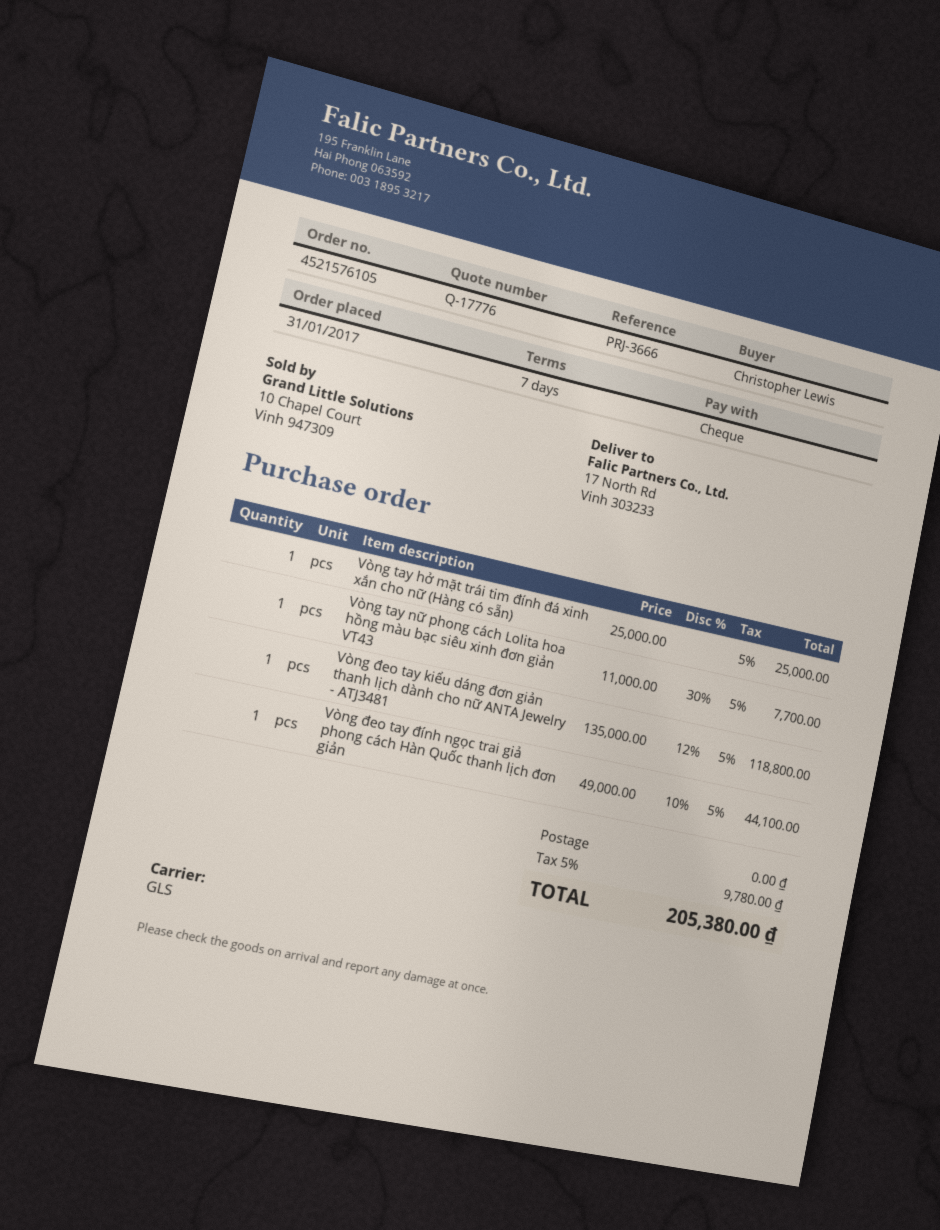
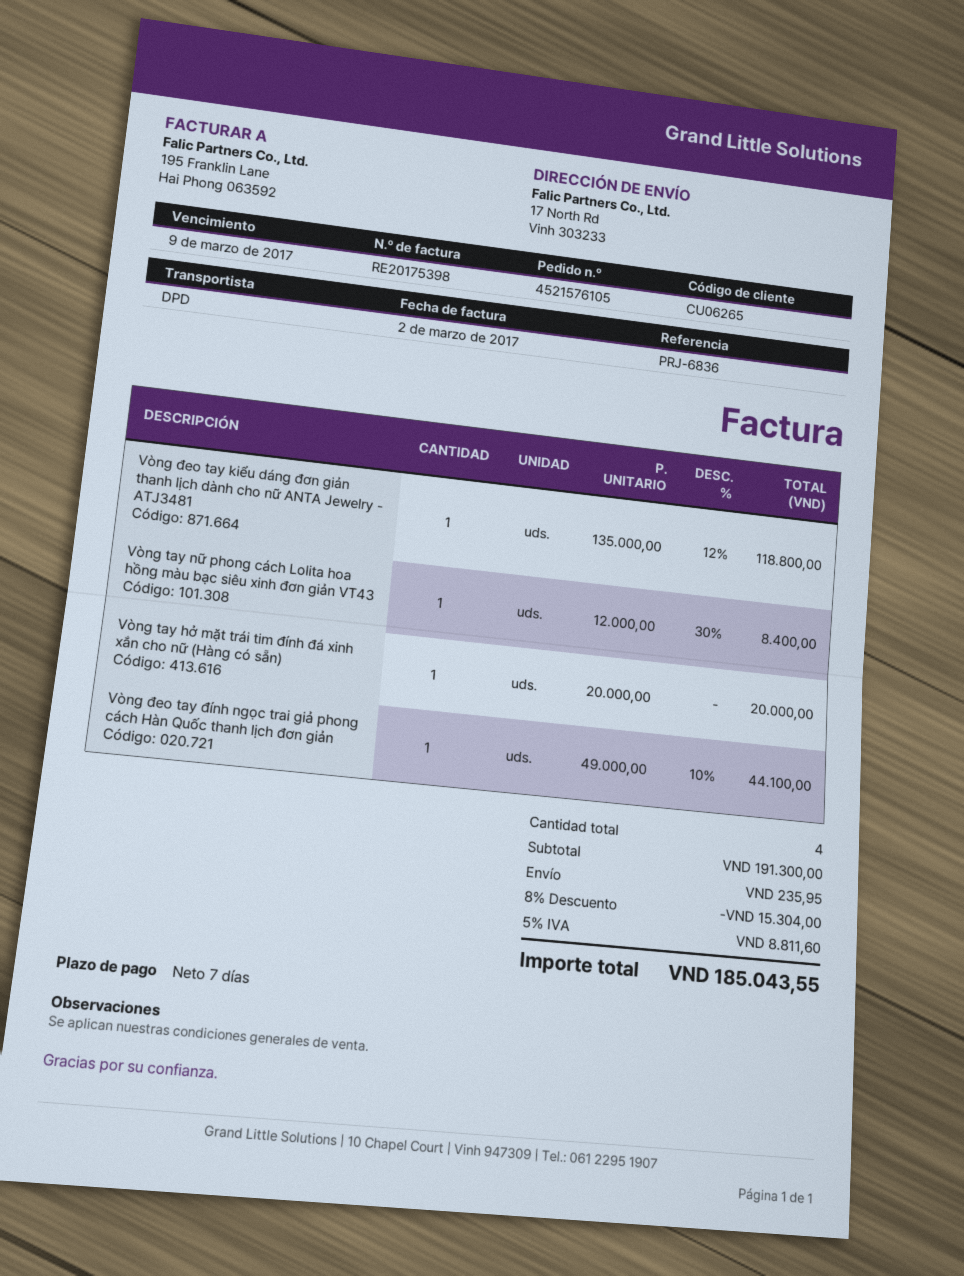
reference: PRJ-3666 -> PRJ-6836
shipping method: GLS -> DPD
Vòng tay hở mặt trái tim đính đá xinh xắn cho nữ (Hàng có sẵn): 1 x 25000.00 = 25000.00 -> 1 x 20000.00 = 20000.00
Vòng tay nữ phong cách Lolita hoa hồng màu bạc siêu xinh đơn giản VT43: 1 x 11000.00 - 30% = 7700.00 -> 1 x 12000.00 - 30% = 8400.00
discount: none -> 8% = 15304.00
shipping: 0.00 -> 235.95
tax: 5% = 9780.00 -> 5% = 8811.60
total: 205380.00 -> 185043.55

